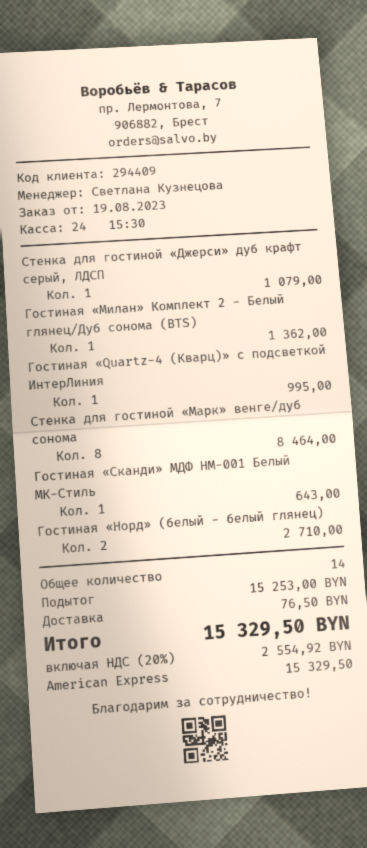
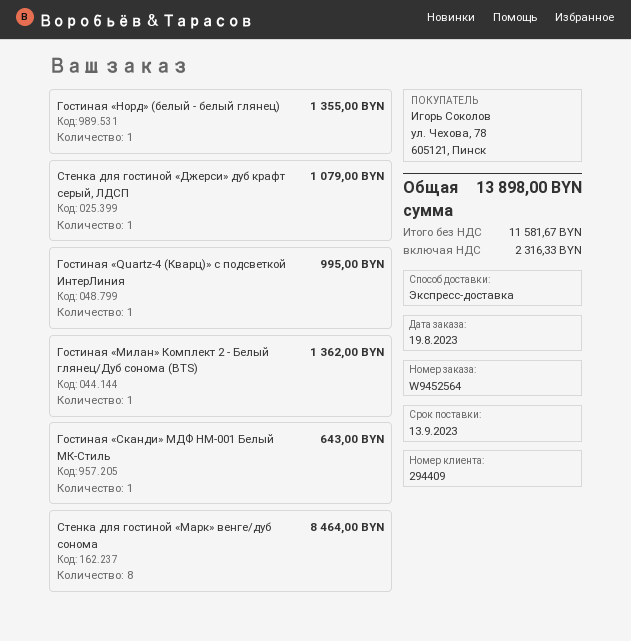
Гостиная «Норд» (белый - белый глянец): 2 for 2710.00 -> 1 for 1355.00
shipping: 76.50 -> none
tax: 2554.92 -> 2316.33
total: 15329.50 -> 13898.00

